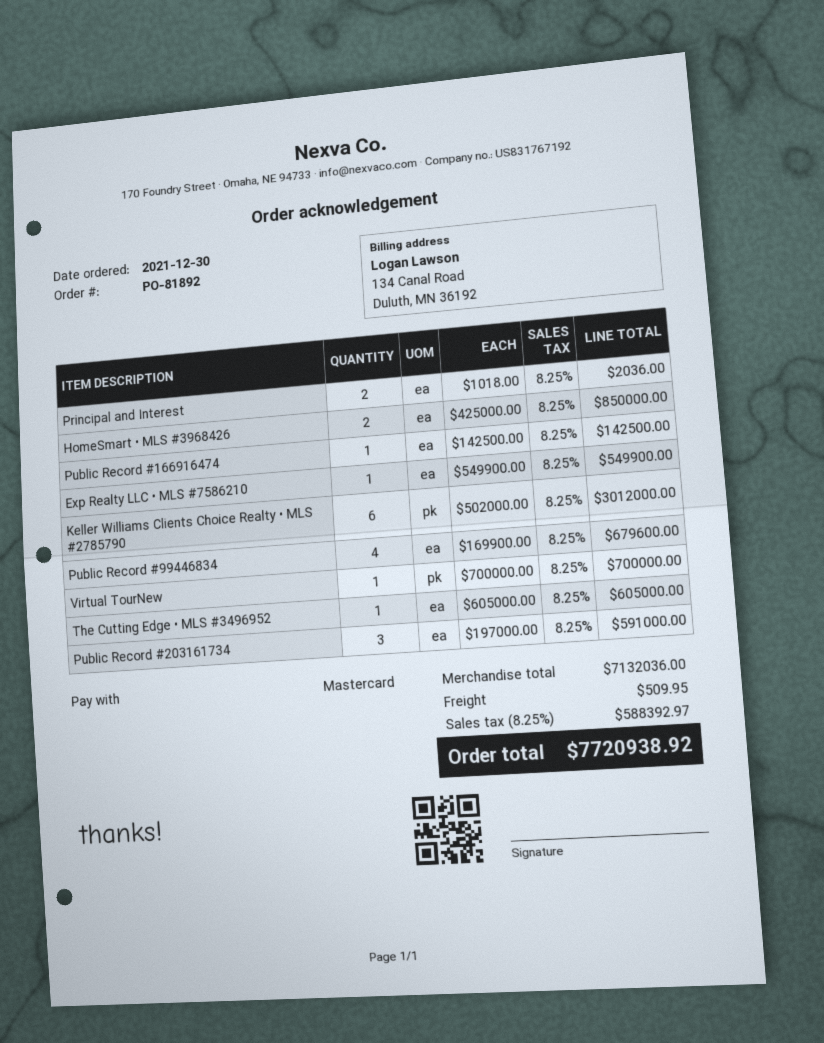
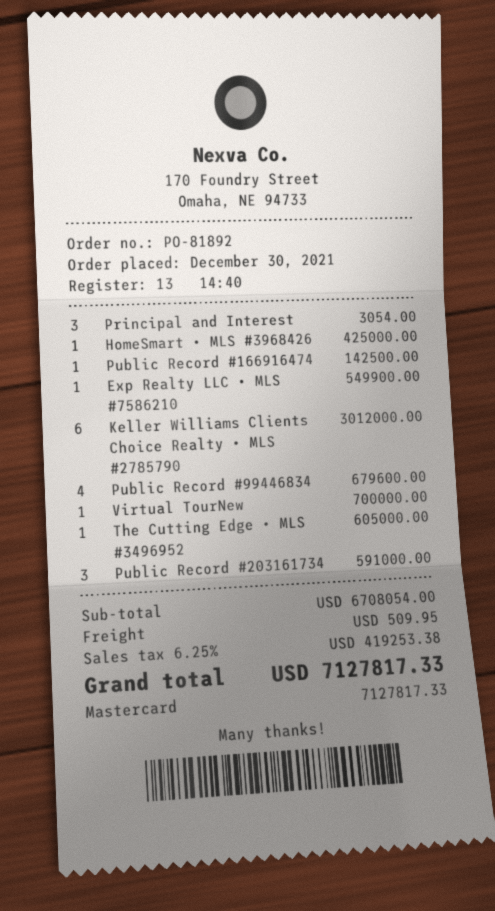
Principal and Interest: 2 for 2036.00 -> 3 for 3054.00
HomeSmart • MLS #3968426: 2 for 850000.00 -> 1 for 425000.00
subtotal: 7132036.00 -> 6708054.00
tax: 8.25% = 588392.97 -> 6.25% = 419253.38
total: 7720938.92 -> 7127817.33

